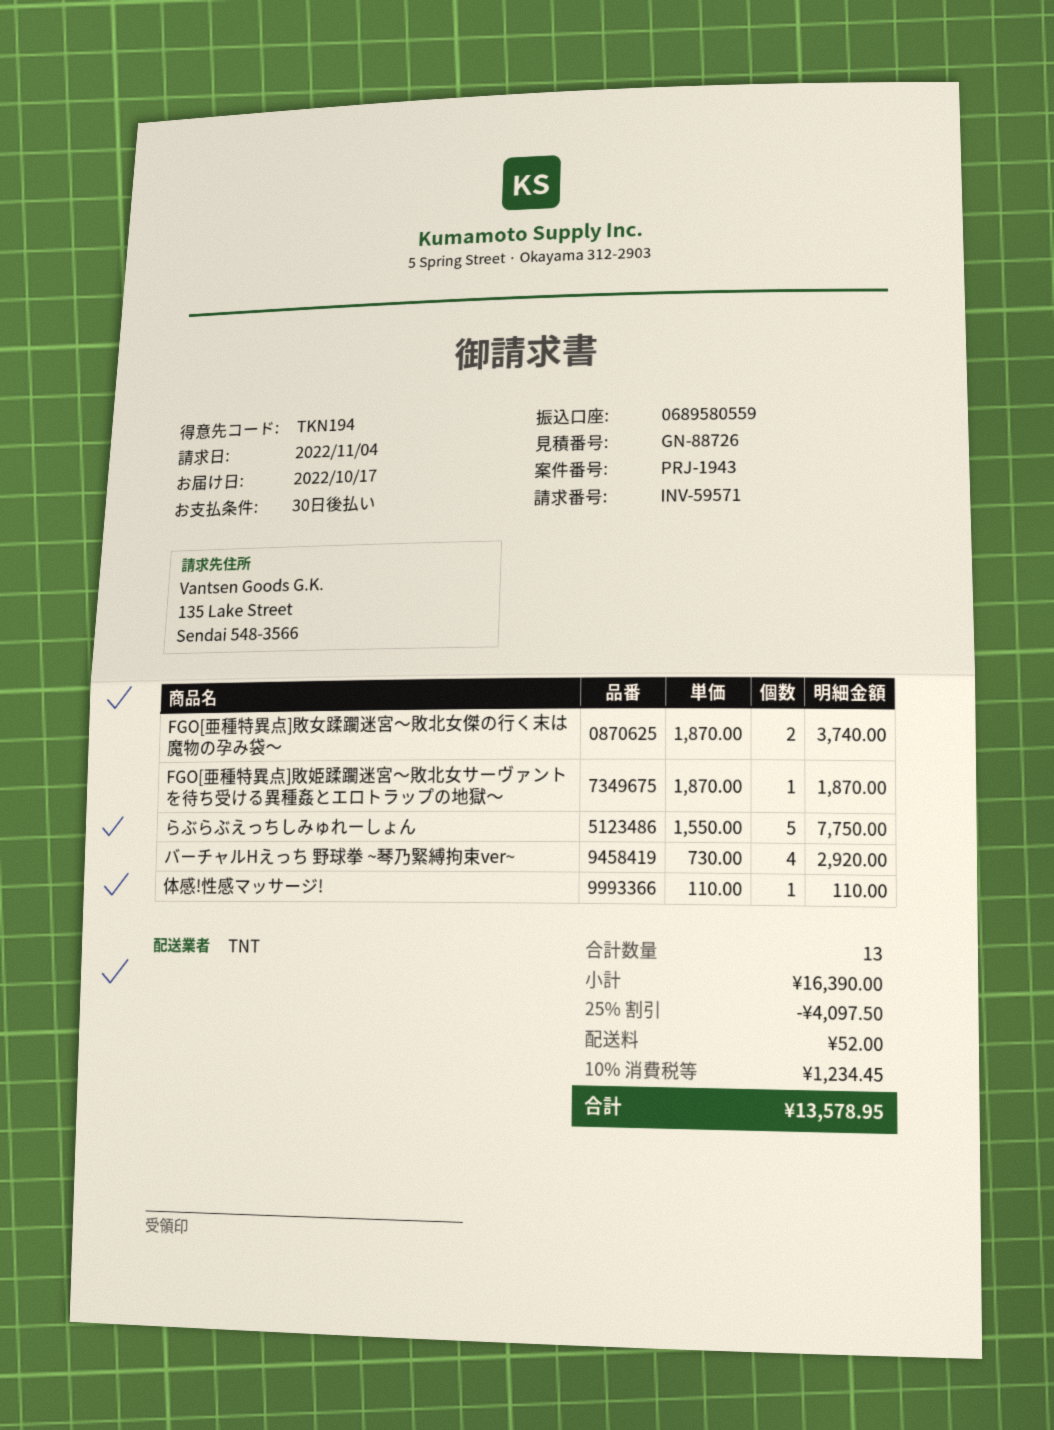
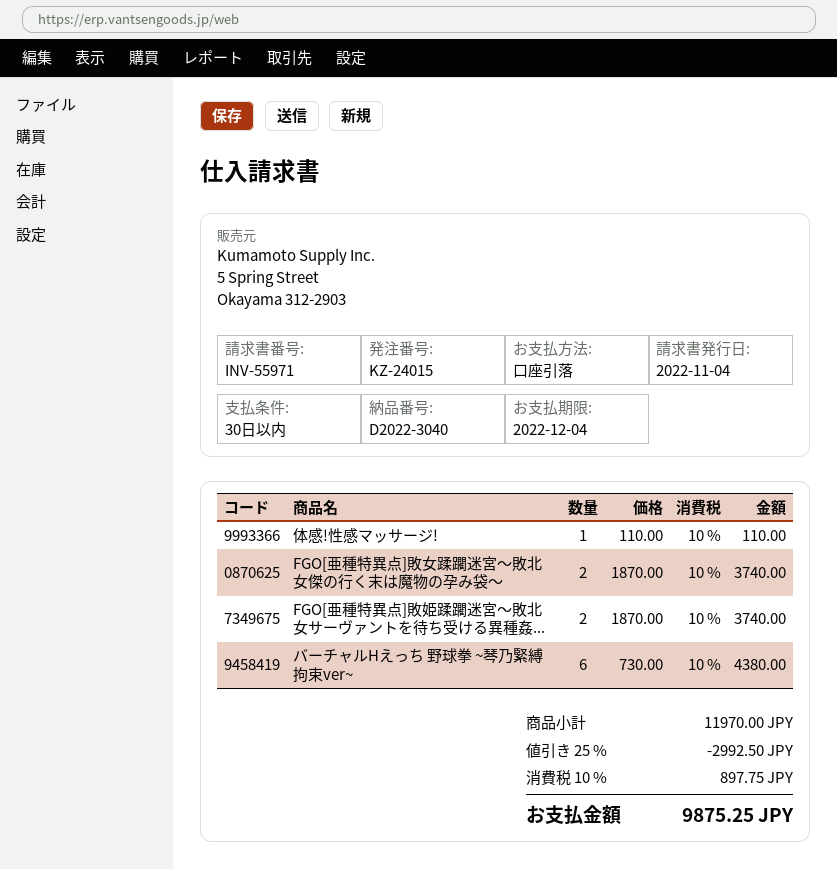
invoice number: INV-59571 -> INV-55971
FGO[亜種特異点]敗姫蹂躙迷宮〜敗北女サーヴァントを待ち受ける異種姦とエロトラップの地獄〜: 1 x 1870.00 = 1870.00 -> 2 x 1870.00 = 3740.00
らぶらぶえっちしみゅれーしょん: 5 x 1550.00 = 7750.00 -> none
バーチャルHえっち 野球拳 ~琴乃緊縛拘束ver~: 4 x 730.00 = 2920.00 -> 6 x 730.00 = 4380.00
subtotal: 16390.00 -> 11970.00
discount: 25% = 4097.50 -> 25% = 2992.50
shipping: 52.00 -> none
tax: 10% = 1234.45 -> 10% = 897.75
total: 13578.95 -> 9875.25

